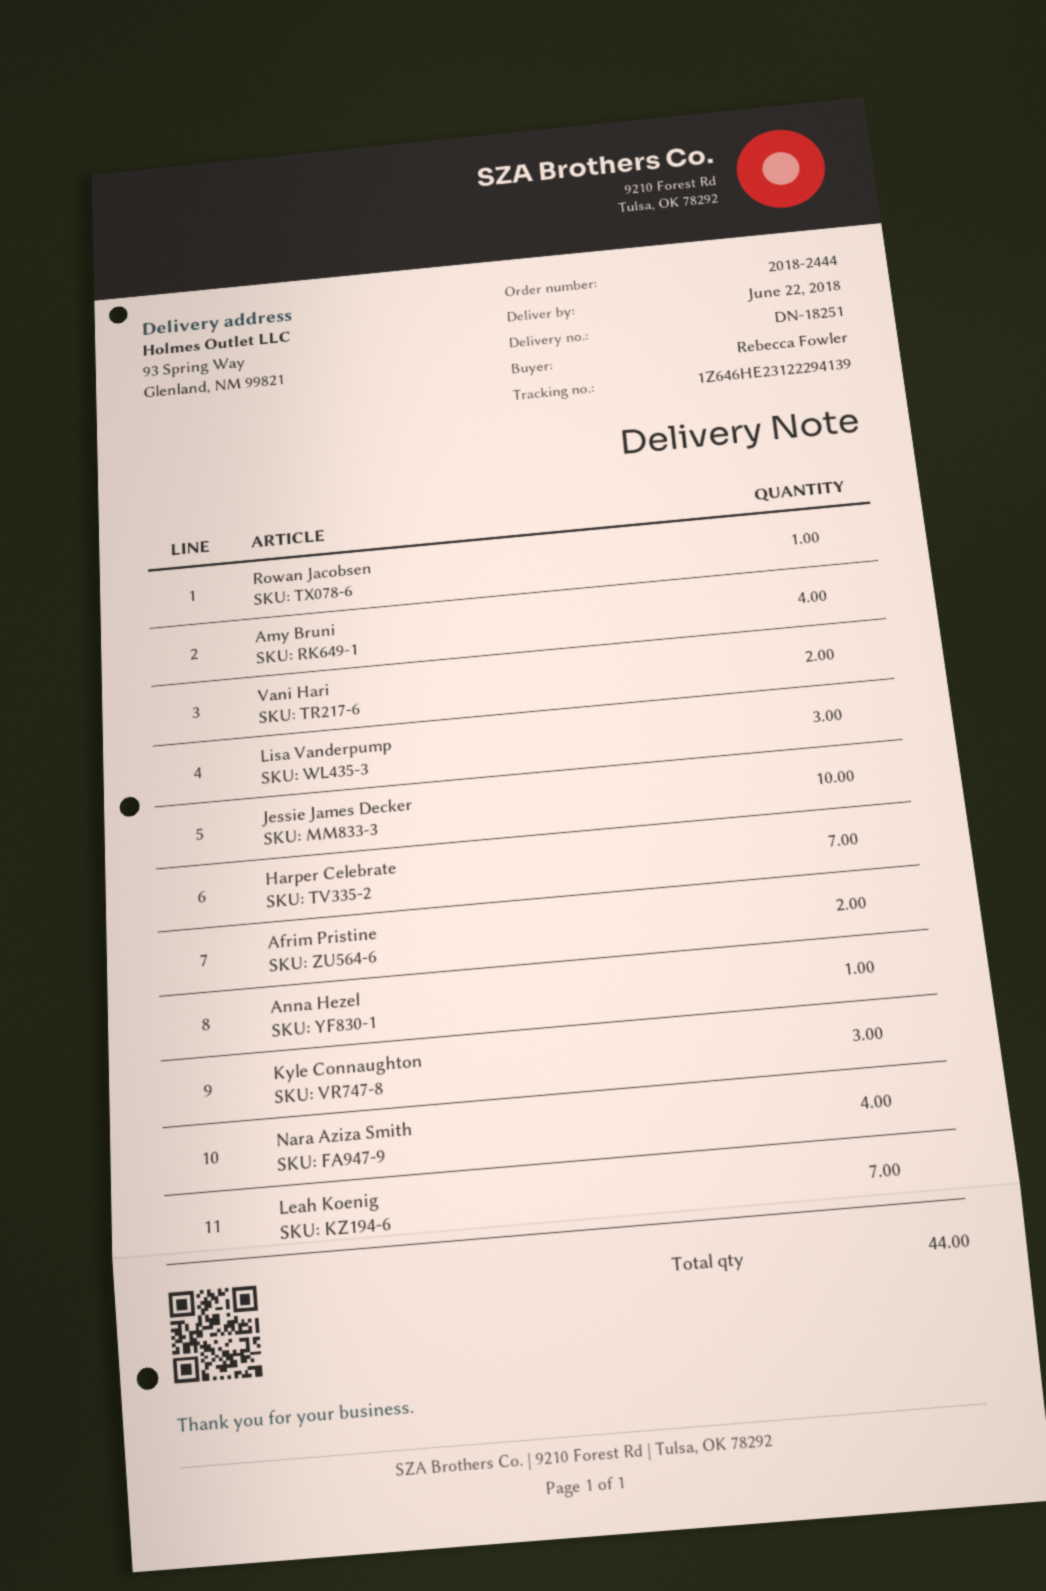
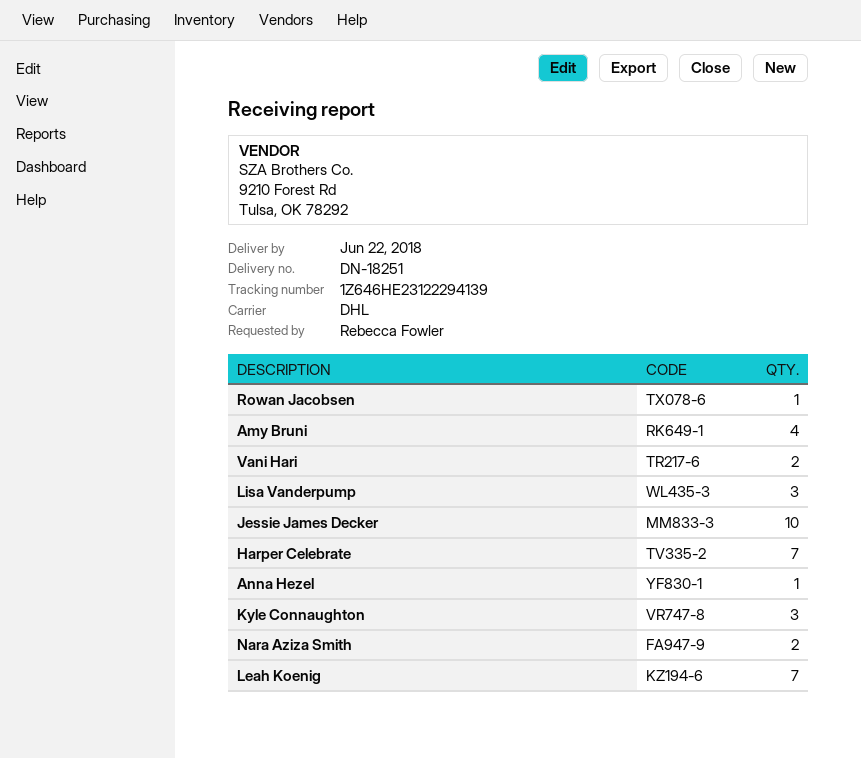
Afrim Pristine: 2 -> none
Nara Aziza Smith: 4 -> 2

